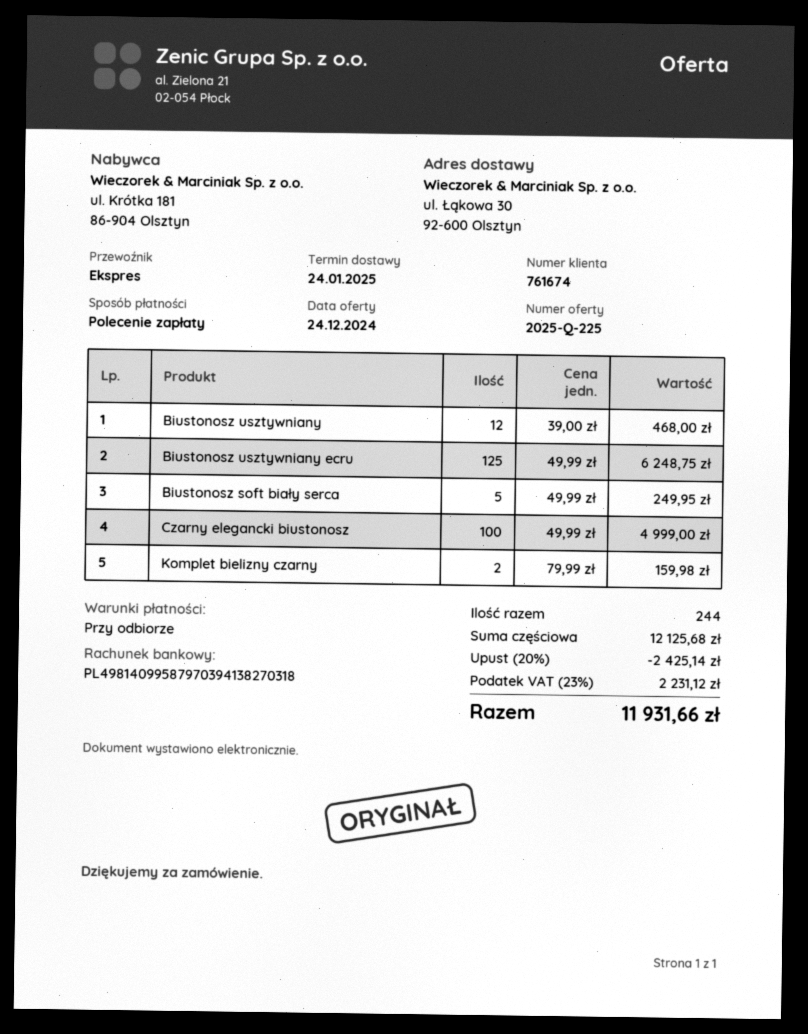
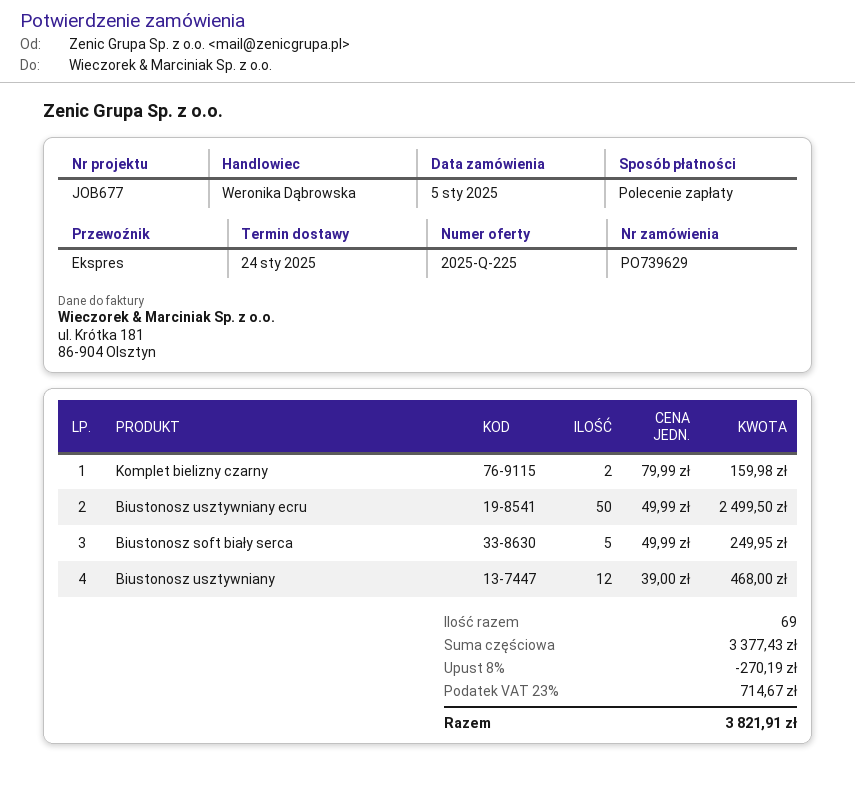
Biustonosz usztywniany ecru: 125 x 49.99 = 6248.75 -> 50 x 49.99 = 2499.50
Czarny elegancki biustonosz: 100 x 49.99 = 4999.00 -> none
total quantity: 244 -> 69
subtotal: 12125.68 -> 3377.43
discount: 20% = 2425.14 -> 8% = 270.19
tax: 23% = 2231.12 -> 23% = 714.67
total: 11931.66 -> 3821.91

